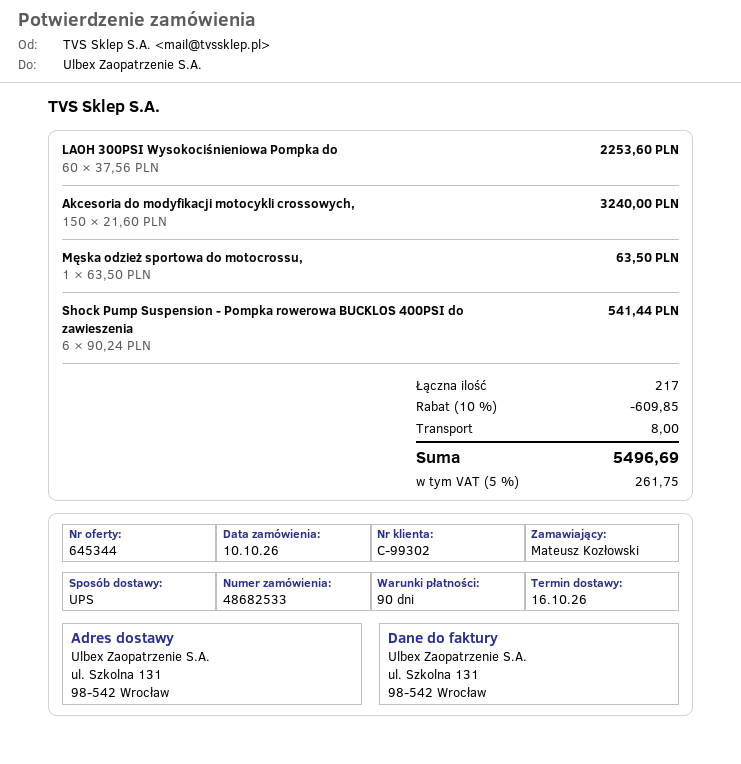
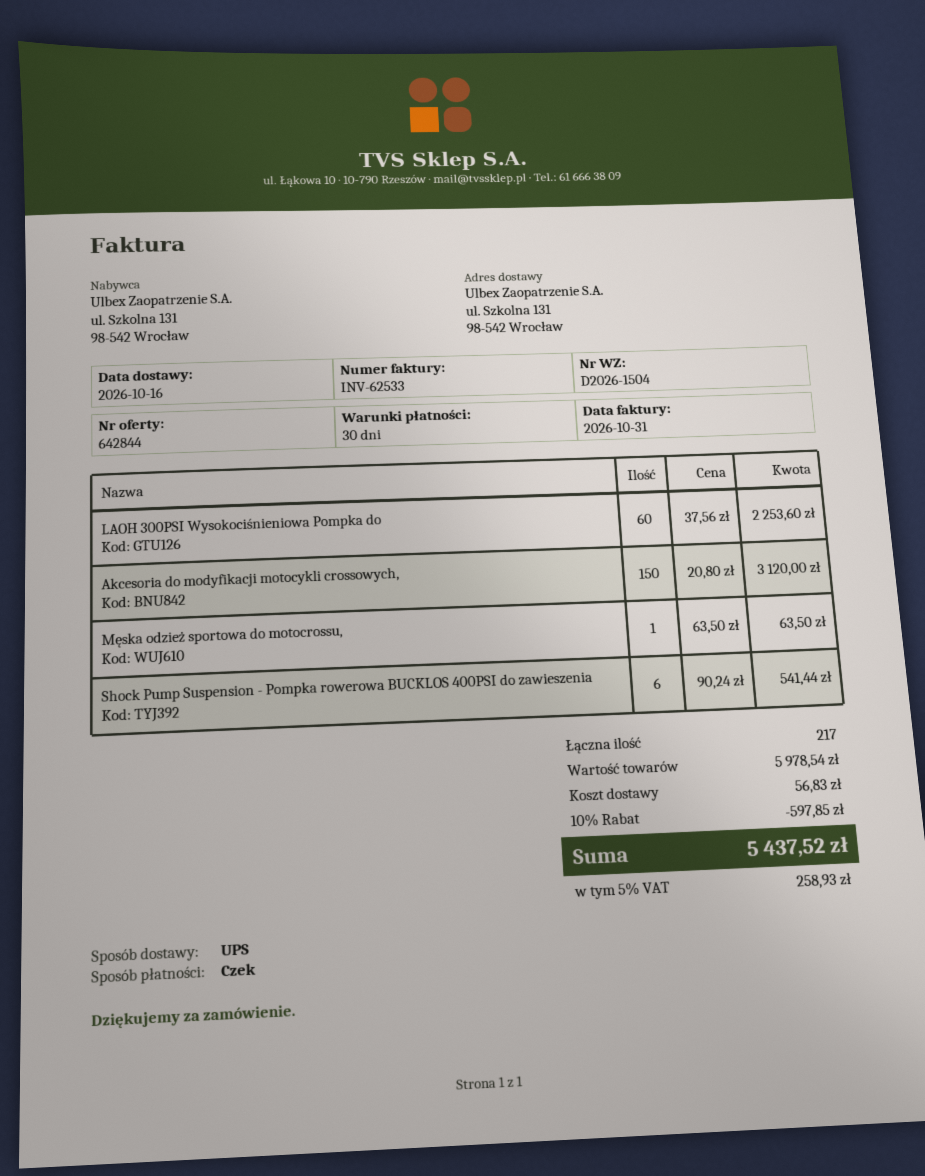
quote number: 645344 -> 642844
payment terms: 90 days -> 30 days
Akcesoria do modyfikacji motocykli crossowych,: 150 x 21.60 = 3240.00 -> 150 x 20.80 = 3120.00
discount: 10% = 609.85 -> 10% = 597.85
shipping: 8.00 -> 56.83
tax: 5% = 261.75 -> 5% = 258.93
total: 5496.69 -> 5437.52

